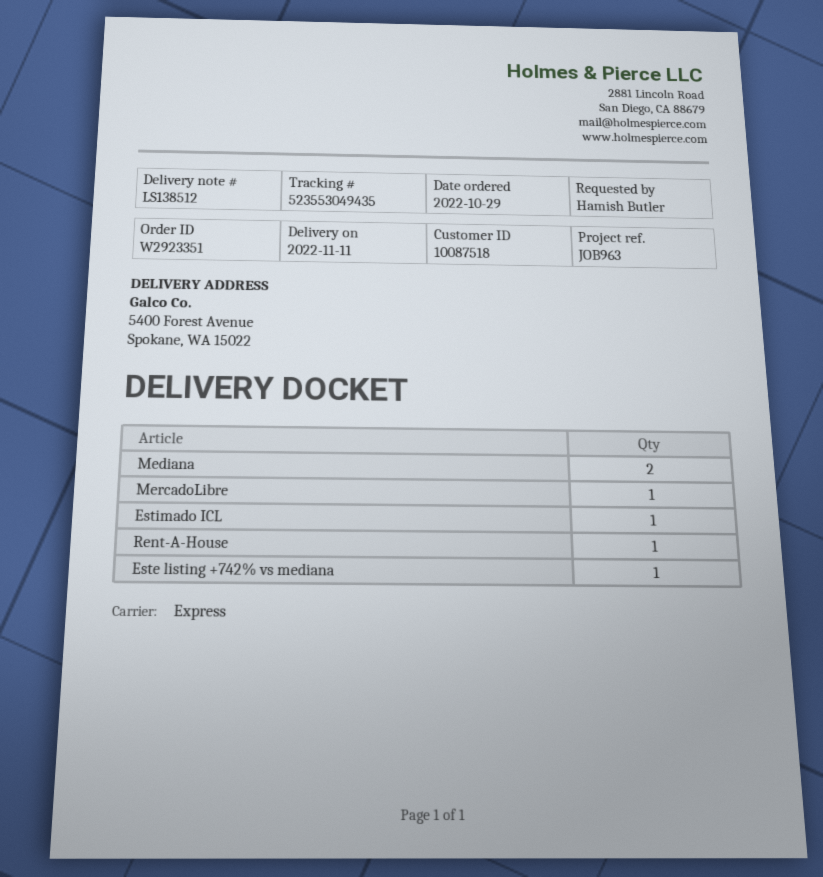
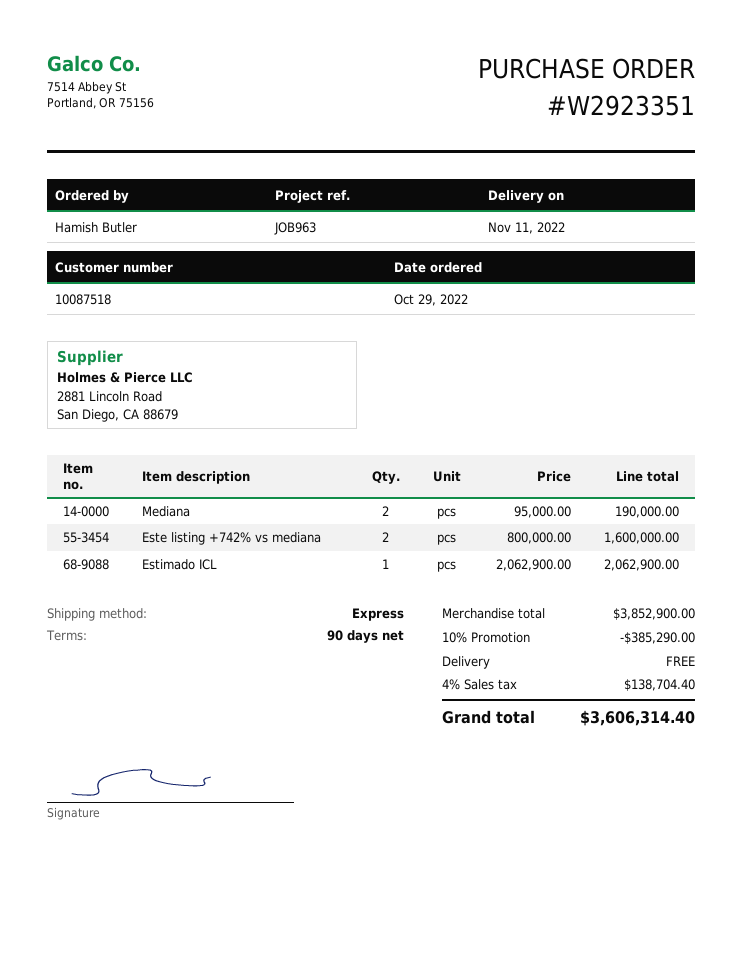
MercadoLibre: 1 -> none
Rent-A-House: 1 -> none
Este listing +742% vs mediana: 1 -> 2

